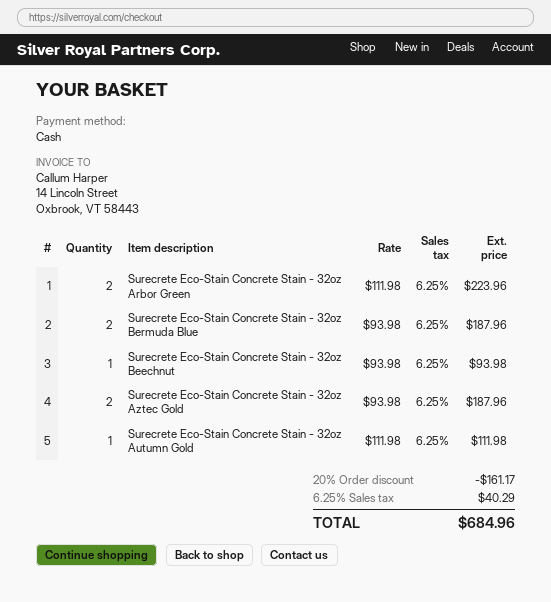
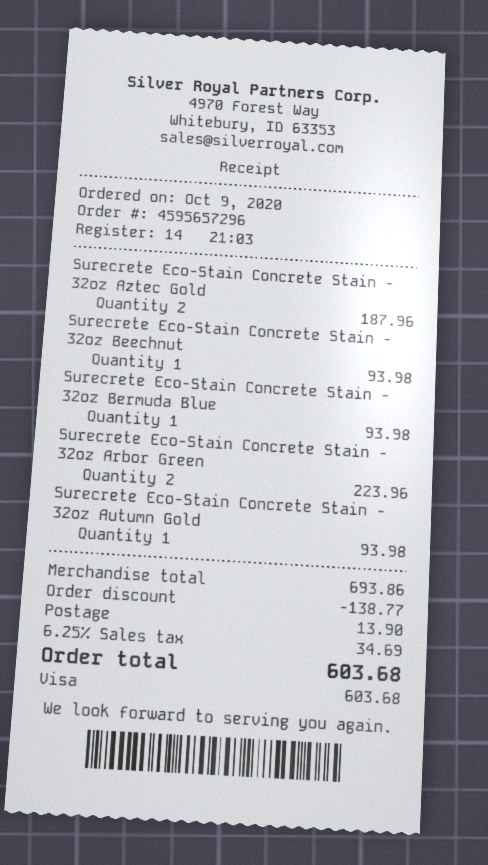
payment method: cash -> Visa
Surecrete Eco-Stain Concrete Stain - 32oz Bermuda Blue: 2 for 187.96 -> 1 for 93.98
Surecrete Eco-Stain Concrete Stain - 32oz Autumn Gold: 1 for 111.98 -> 1 for 93.98
discount: 161.17 -> 138.77
shipping: none -> 13.90
tax: 6.25% = 40.29 -> 6.25% = 34.69
total: 684.96 -> 603.68

